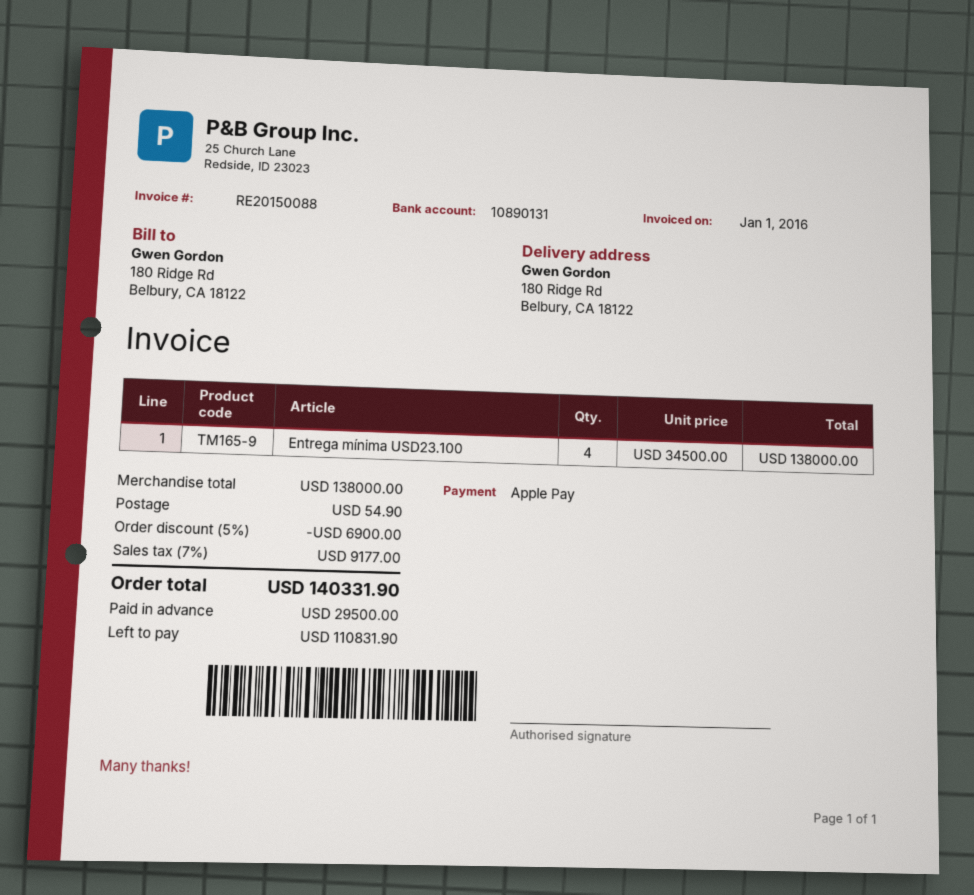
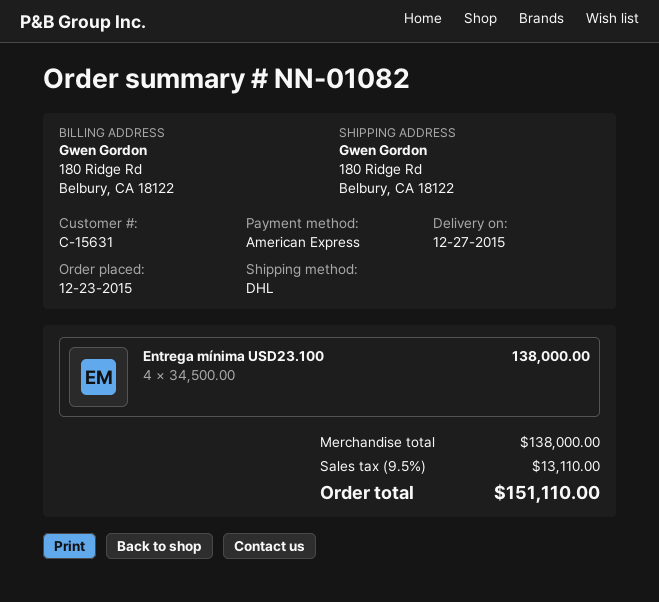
payment method: Apple Pay -> American Express
discount: 5% = 6900.00 -> none
shipping: 54.90 -> none
tax: 7% = 9177.00 -> 9.5% = 13110.00
total: 140331.90 -> 151110.00

